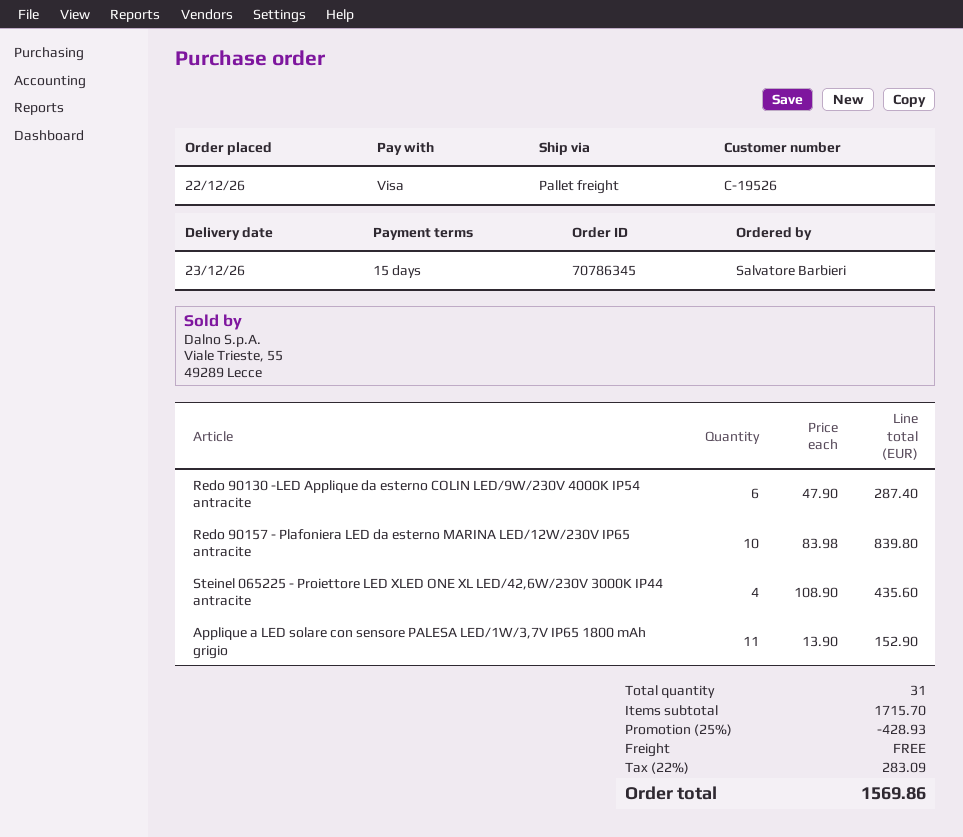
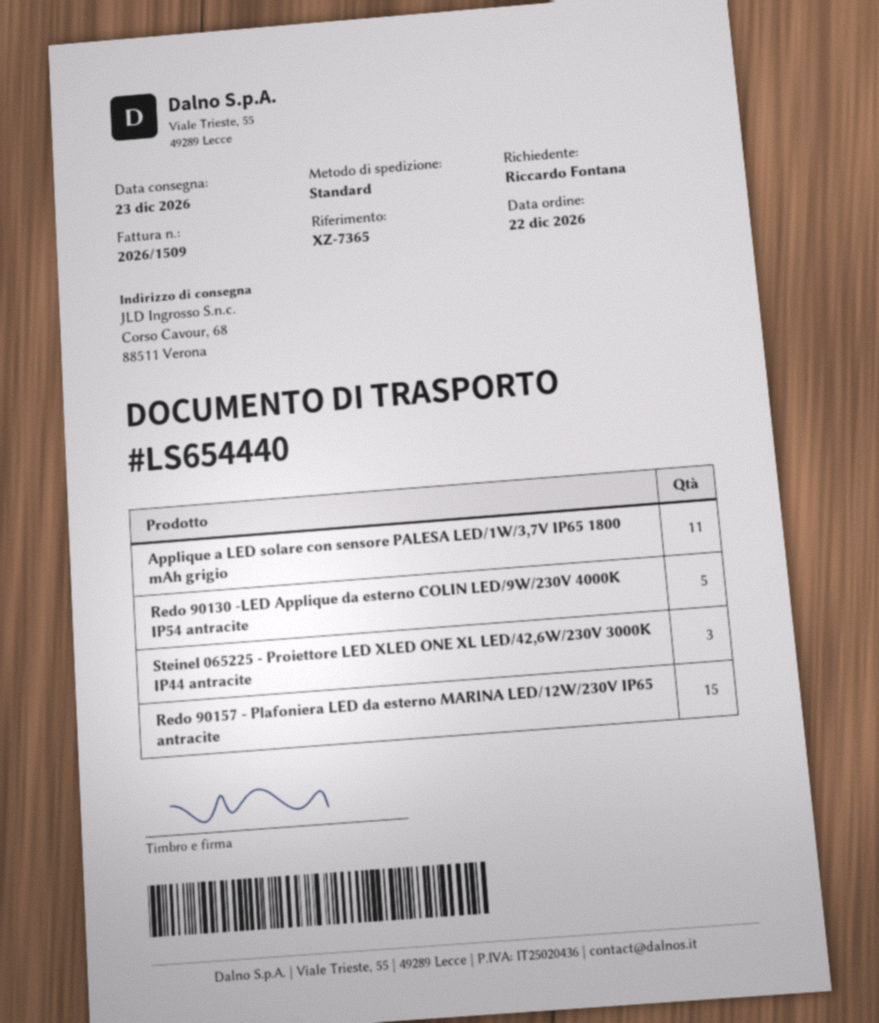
ordered by: Salvatore Barbieri -> Riccardo Fontana
shipping method: pallet freight -> standard
Redo 90130 -LED Applique da esterno COLIN LED/9W/230V 4000K IP54 antracite: 6 -> 5
Redo 90157 - Plafoniera LED da esterno MARINA LED/12W/230V IP65 antracite: 10 -> 15
Steinel 065225 - Proiettore LED XLED ONE XL LED/42,6W/230V 3000K IP44 antracite: 4 -> 3

